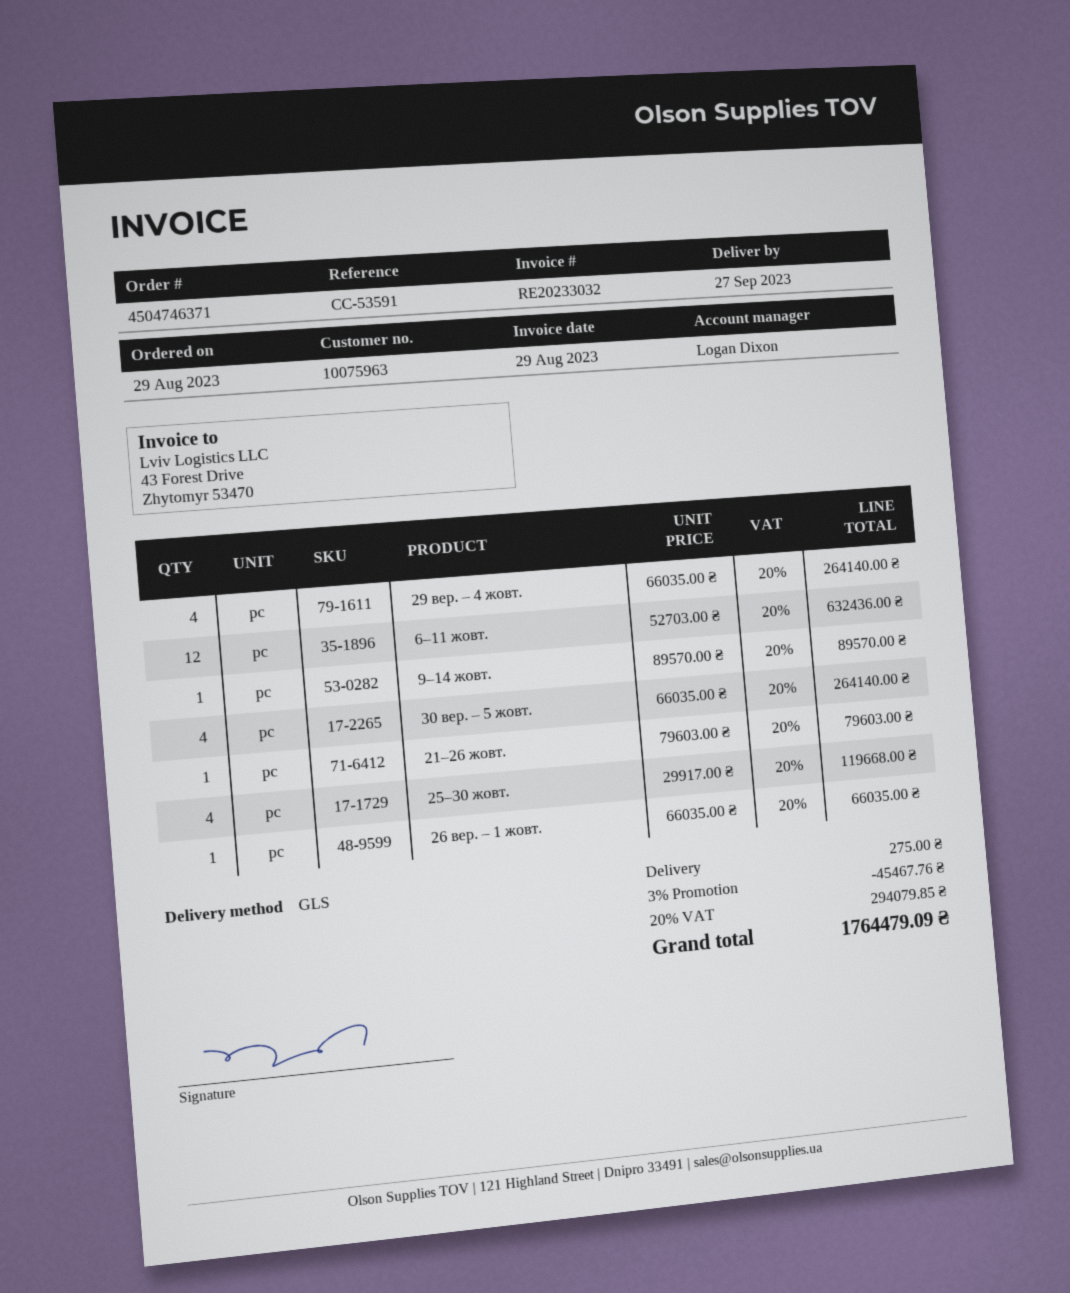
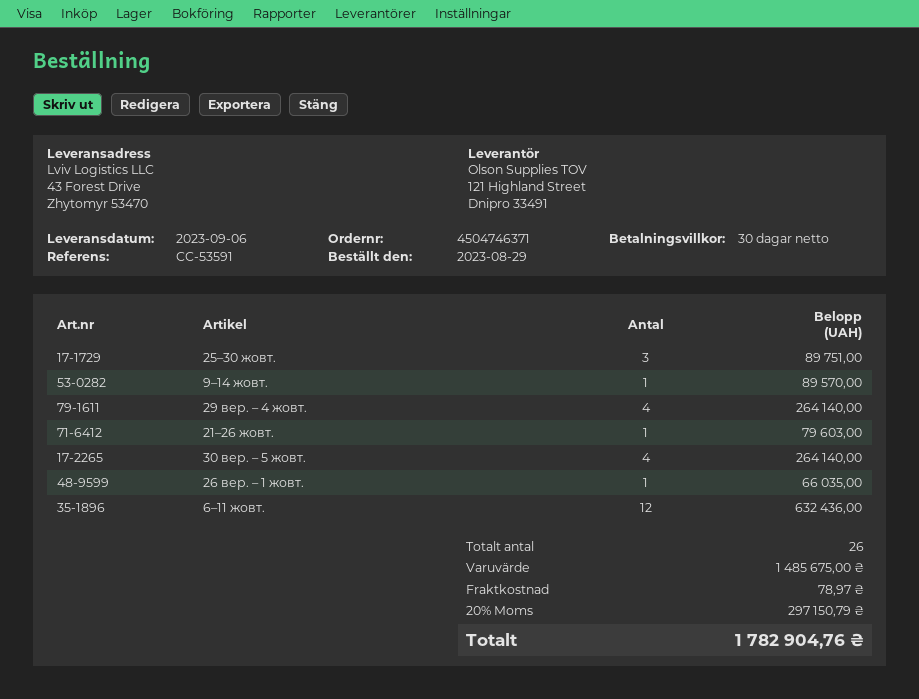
delivery date: 2023-09-27 -> 2023-09-06
25–30 жовт.: 4 for 119668.00 -> 3 for 89751.00
discount: 3% = 45467.76 -> none
shipping: 275.00 -> 78.97
tax: 20% = 294079.85 -> 20% = 297150.79
total: 1764479.09 -> 1782904.76

